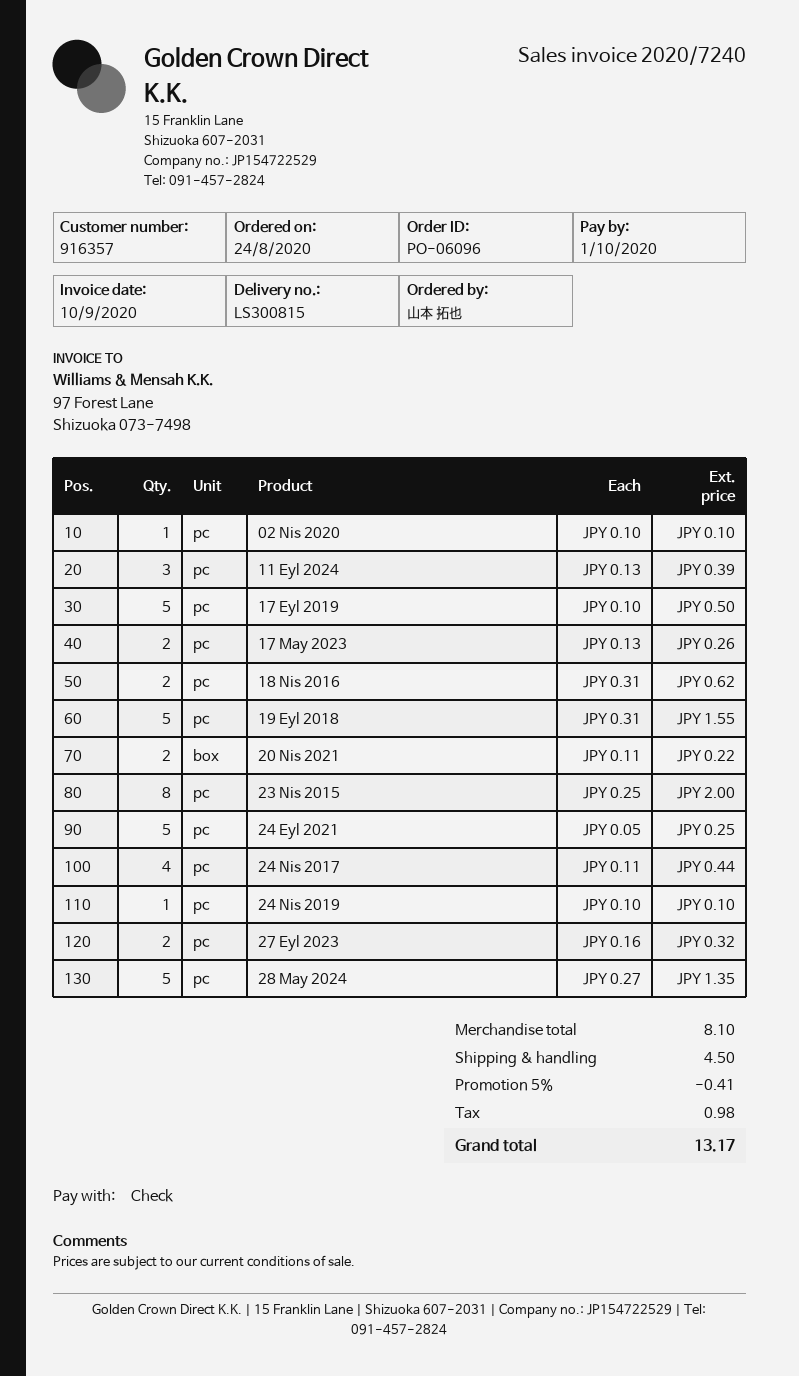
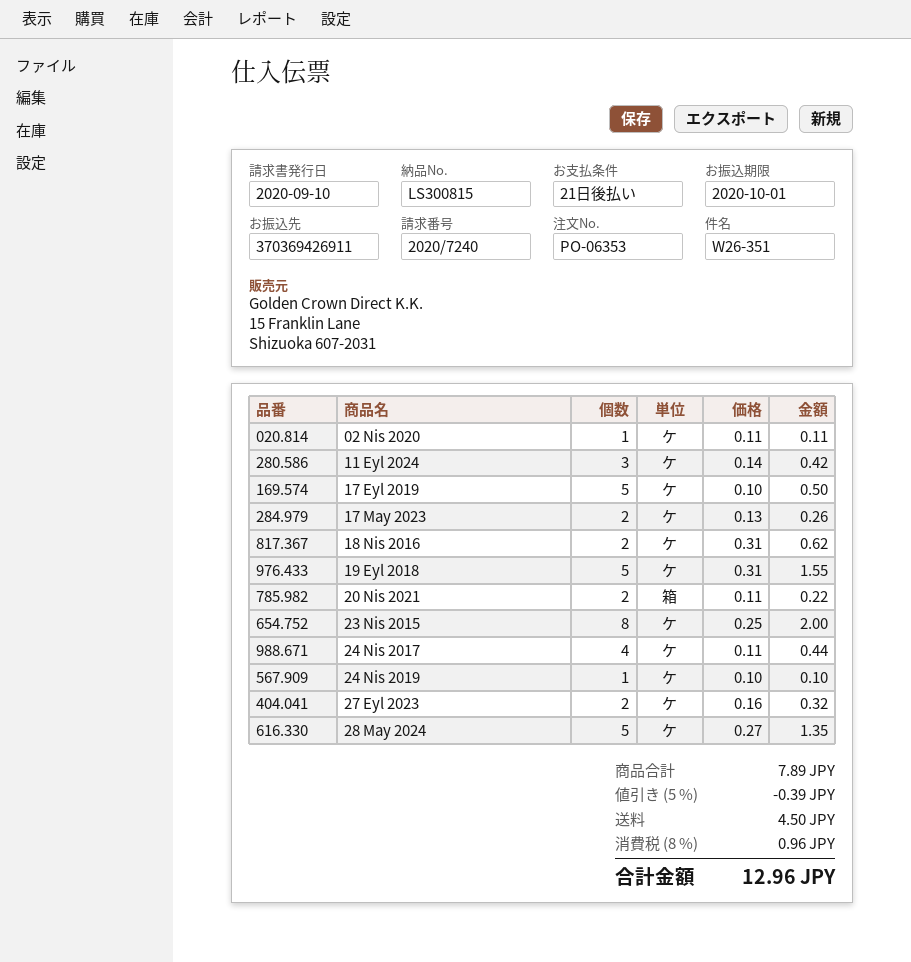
order number: PO-06096 -> PO-06353
02 Nis 2020: 1 x 0.10 = 0.10 -> 1 x 0.11 = 0.11
11 Eyl 2024: 3 x 0.13 = 0.39 -> 3 x 0.14 = 0.42
24 Eyl 2021: 5 x 0.05 = 0.25 -> none
subtotal: 8.10 -> 7.89
discount: 5% = 0.41 -> 5% = 0.39
tax: 0.98 -> 0.96
total: 13.17 -> 12.96

